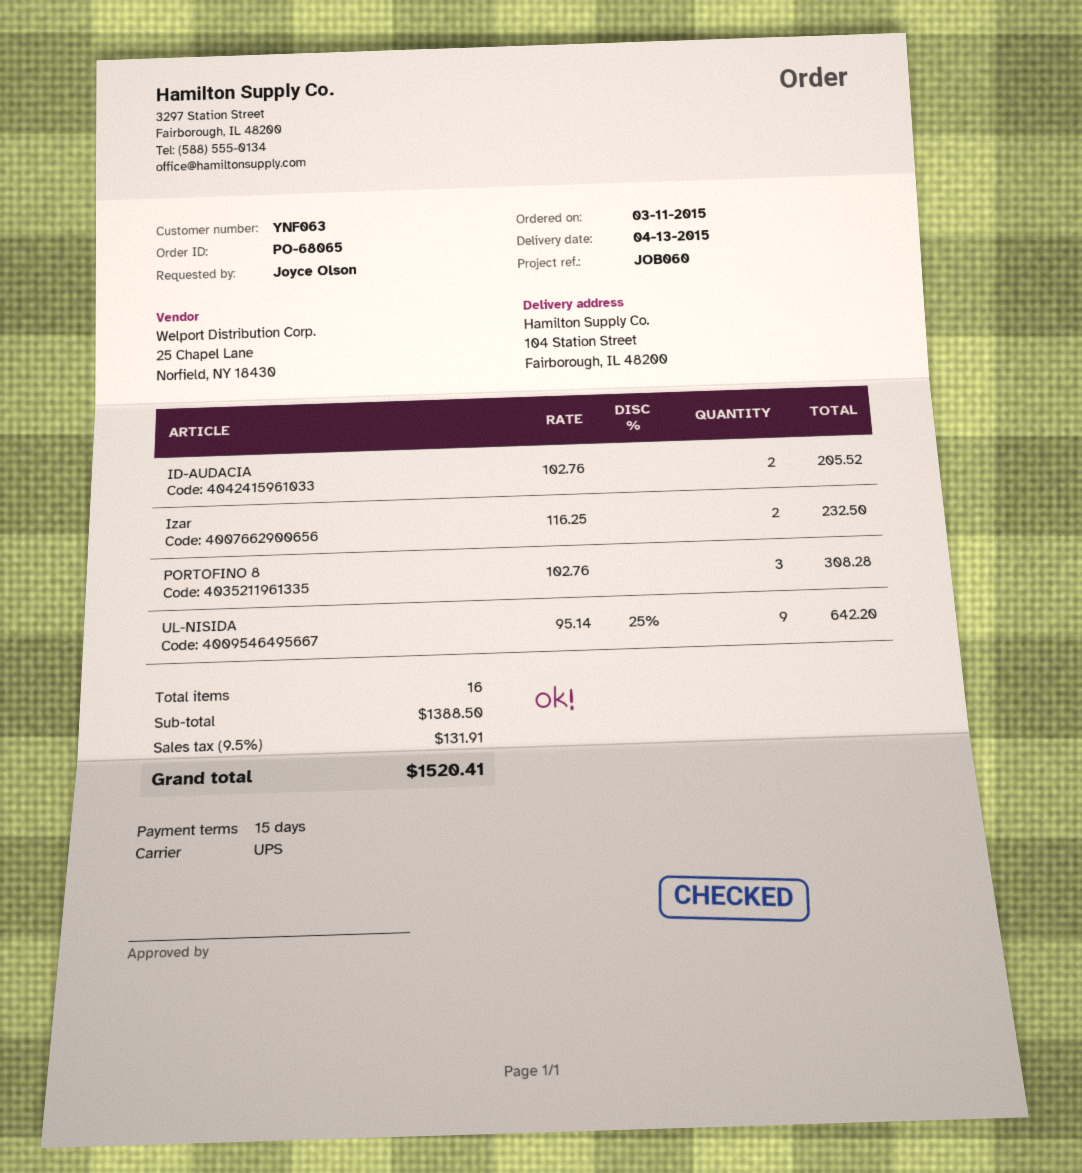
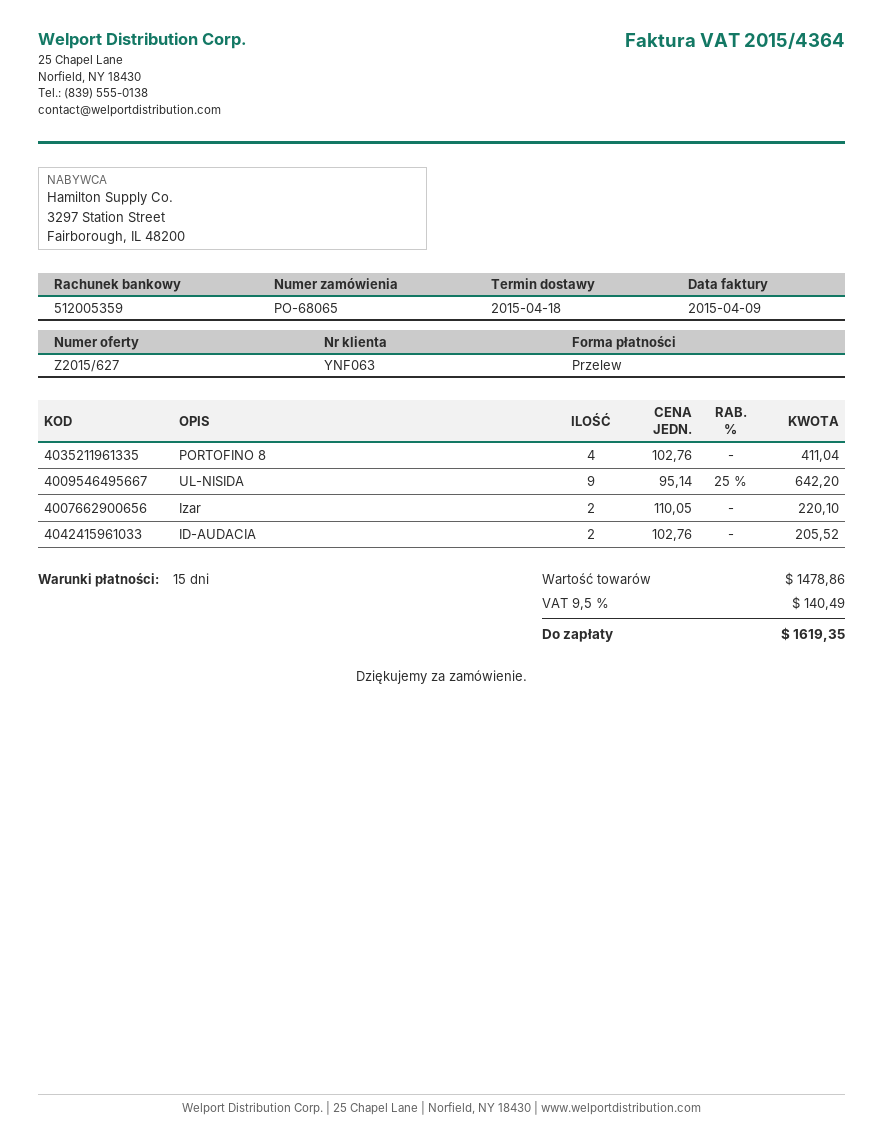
delivery date: 2015-04-13 -> 2015-04-18
Izar: 2 x 116.25 = 232.50 -> 2 x 110.05 = 220.10
PORTOFINO 8: 3 x 102.76 = 308.28 -> 4 x 102.76 = 411.04
subtotal: 1388.50 -> 1478.86
tax: 9.5% = 131.91 -> 9.5% = 140.49
total: 1520.41 -> 1619.35

